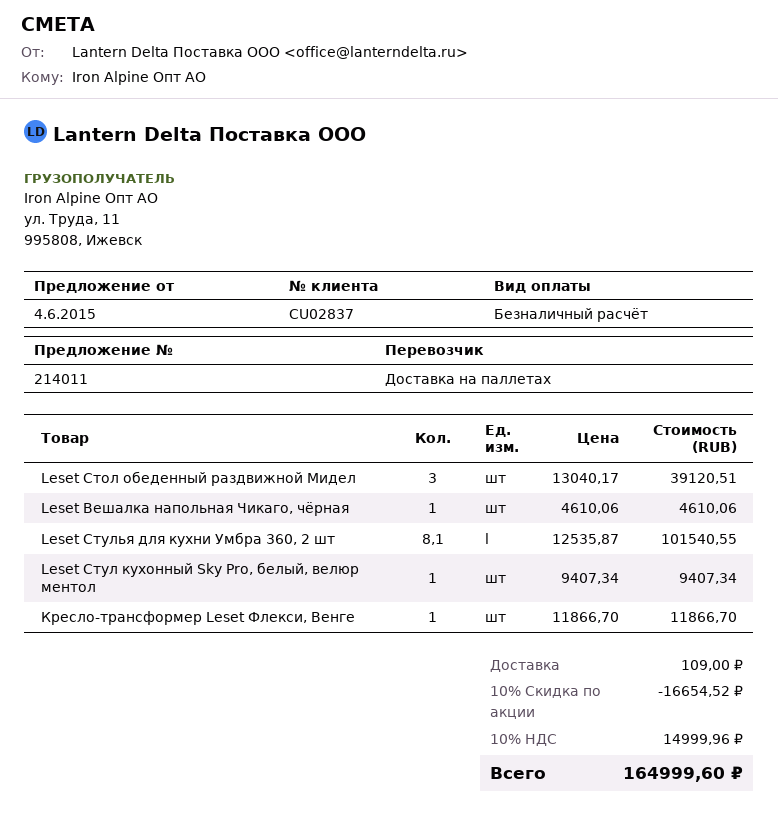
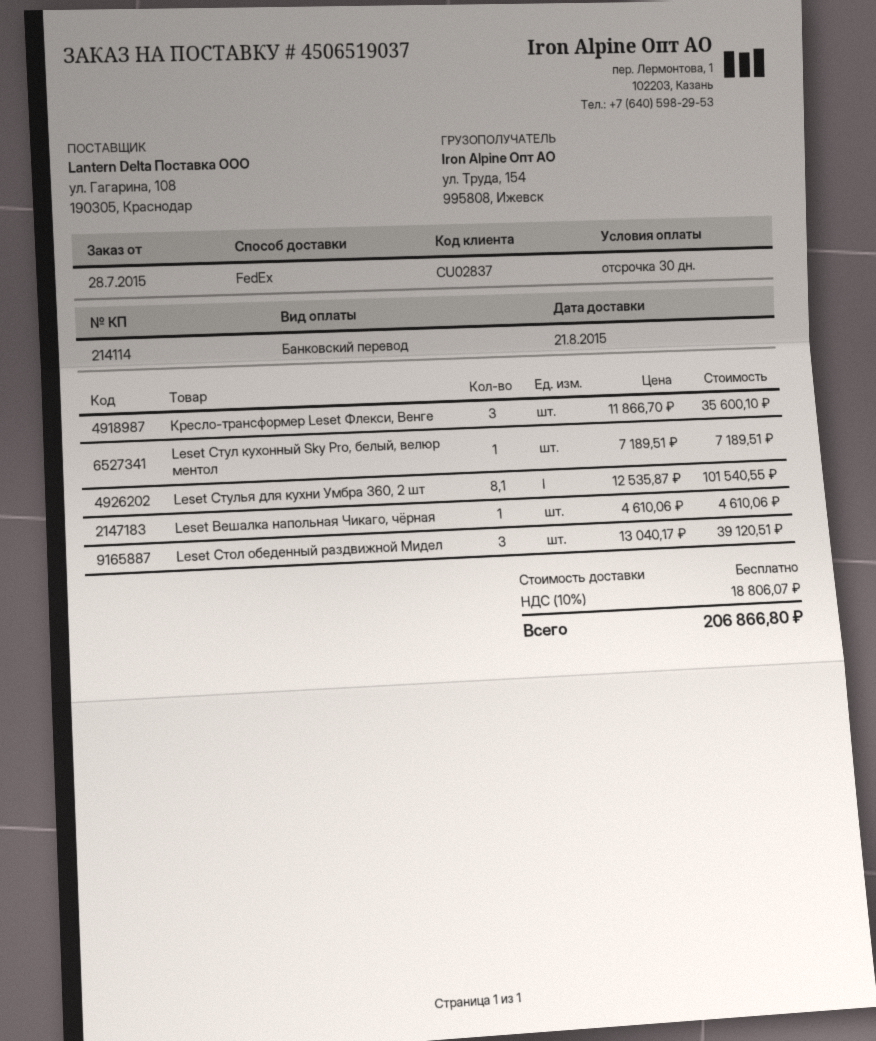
quote number: 214011 -> 214114
shipping method: pallet freight -> FedEx
ship to: ул. Труда, 11, 995808, Ижевск -> ул. Труда, 154, 995808, Ижевск
Leset Стул кухонный Sky Pro, белый, велюр ментол: 1 x 9407.34 = 9407.34 -> 1 x 7189.51 = 7189.51
Кресло-трансформер Leset Флекси, Венге: 1 x 11866.70 = 11866.70 -> 3 x 11866.70 = 35600.10
discount: 10% = 16654.52 -> none
shipping: 109.00 -> 0.00
tax: 10% = 14999.96 -> 10% = 18806.07
total: 164999.60 -> 206866.80

